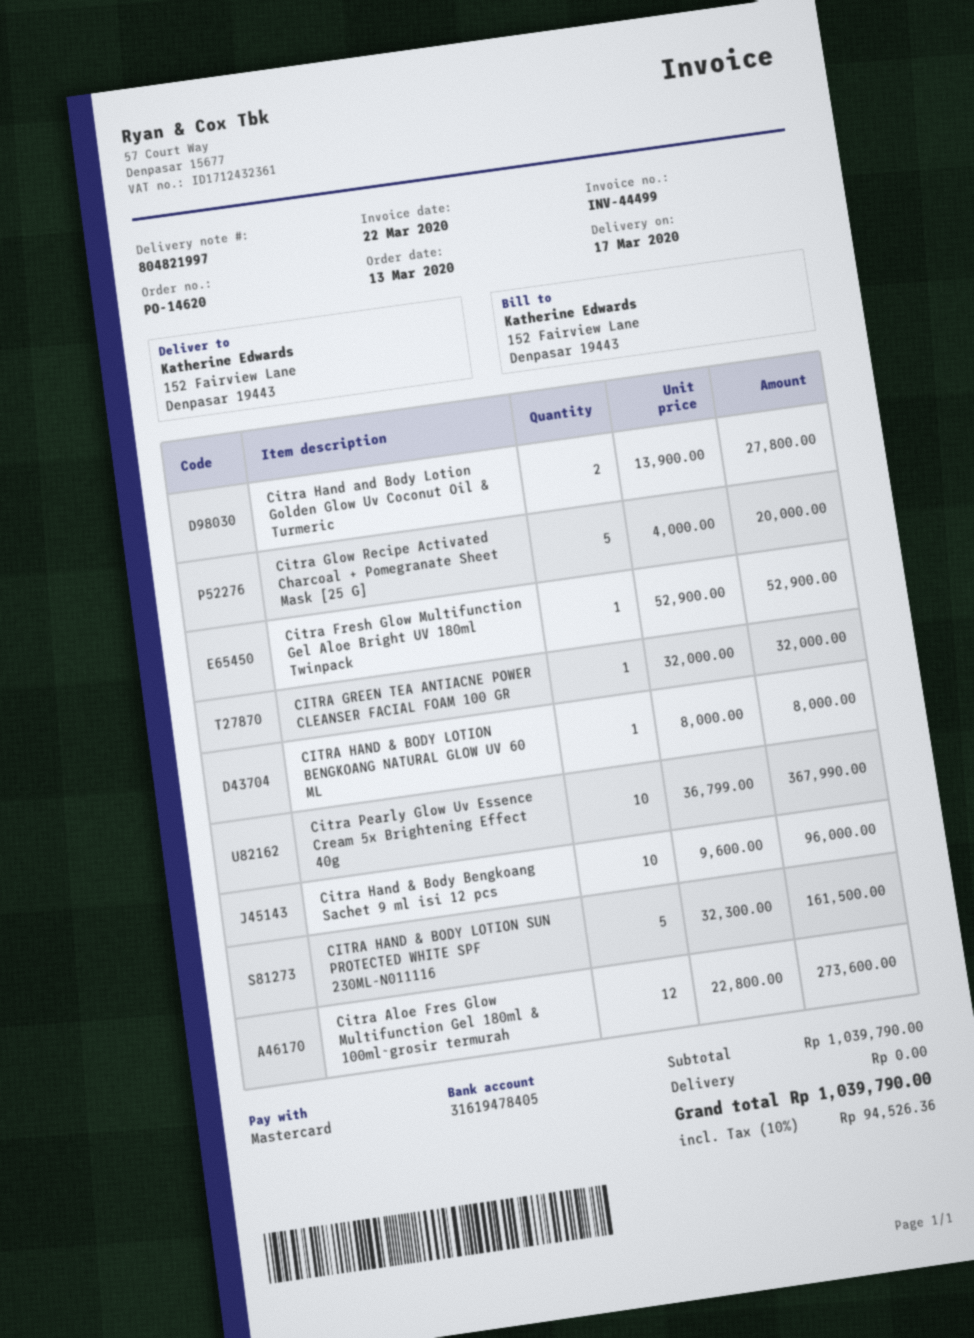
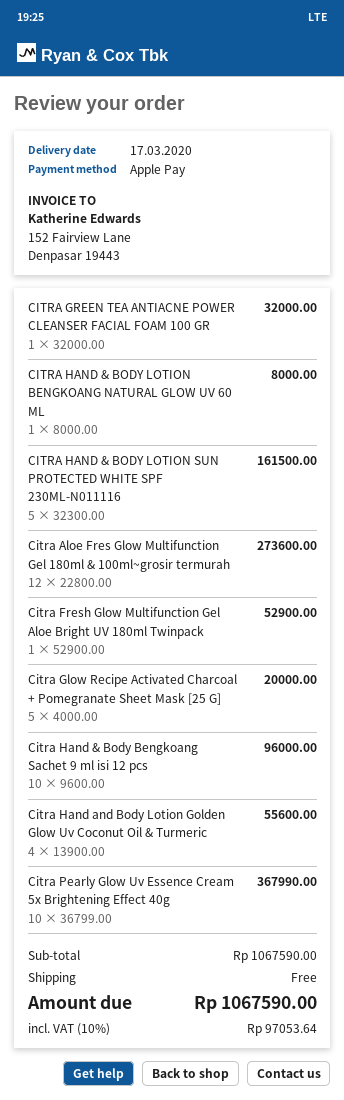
payment method: Mastercard -> Apple Pay
Citra Hand and Body Lotion Golden Glow Uv Coconut Oil & Turmeric: 2 x 13900.00 = 27800.00 -> 4 x 13900.00 = 55600.00
subtotal: 1039790.00 -> 1067590.00
tax: 10% = 94526.36 -> 10% = 97053.64
total: 1039790.00 -> 1067590.00

